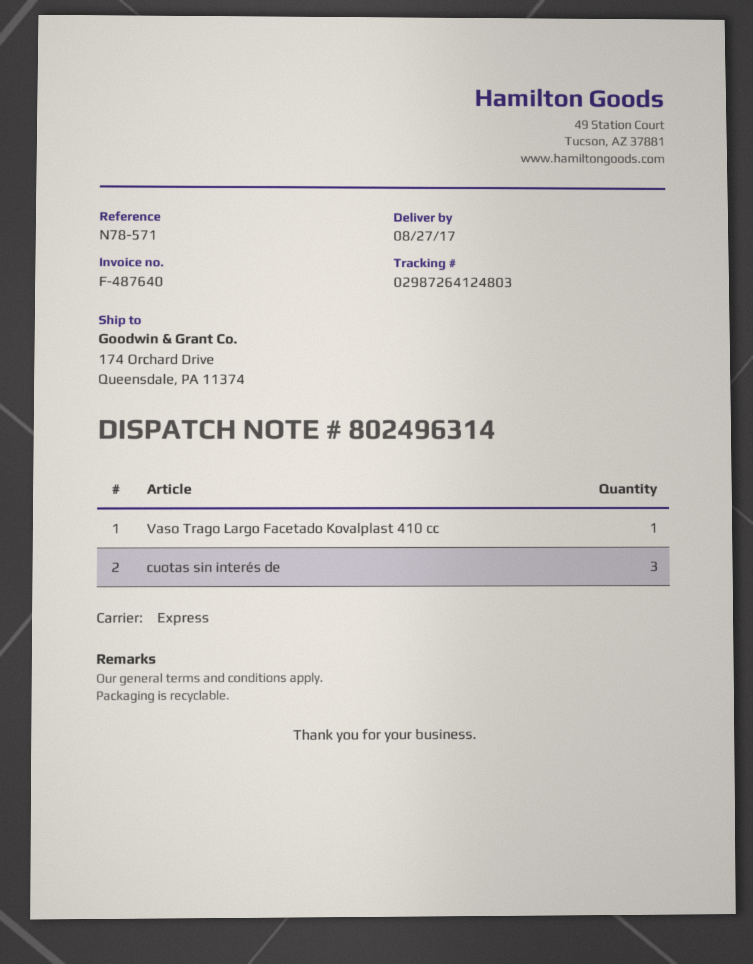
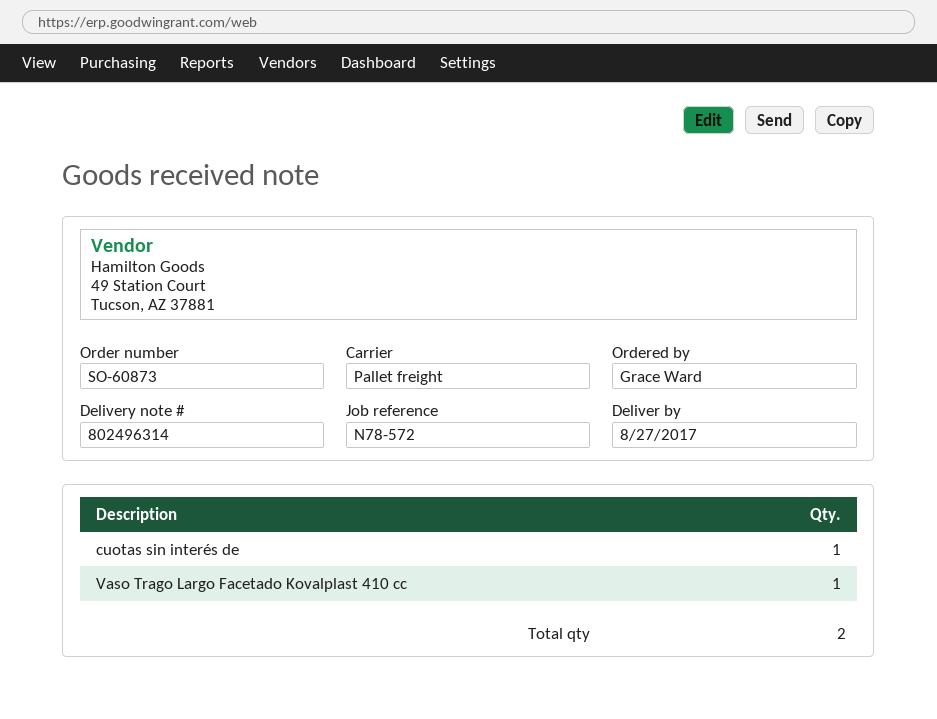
reference: N78-571 -> N78-572
shipping method: express -> pallet freight
cuotas sin interés de: 3 -> 1

